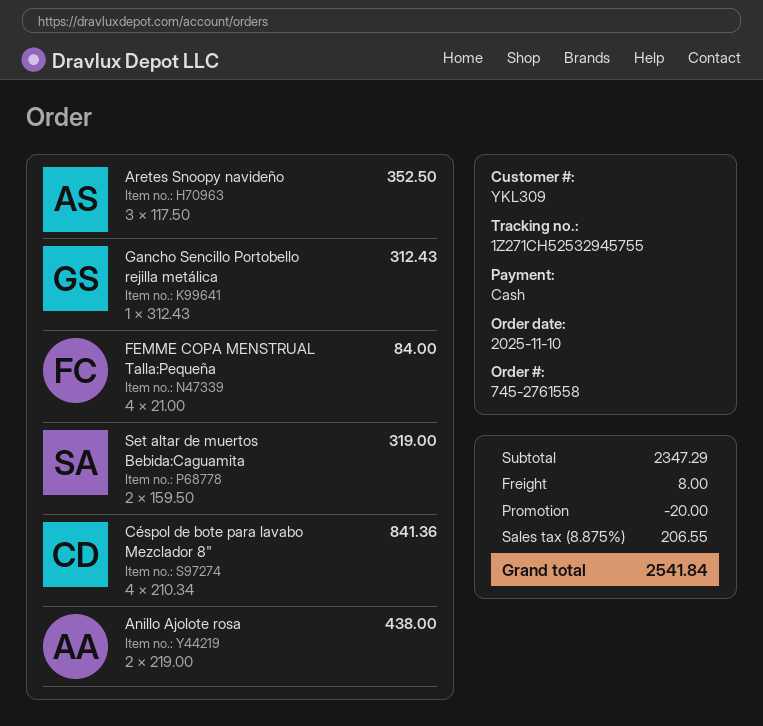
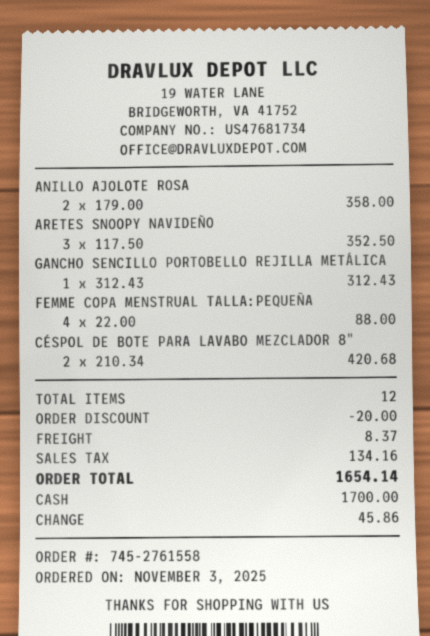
order date: 2025-11-10 -> 2025-11-03
FEMME COPA MENSTRUAL Talla:Pequeña: 4 x 21.00 = 84.00 -> 4 x 22.00 = 88.00
Set altar de muertos Bebida:Caguamita: 2 x 159.50 = 319.00 -> none
Céspol de bote para lavabo Mezclador 8": 4 x 210.34 = 841.36 -> 2 x 210.34 = 420.68
Anillo Ajolote rosa: 2 x 219.00 = 438.00 -> 2 x 179.00 = 358.00
shipping: 8.00 -> 8.37
tax: 206.55 -> 134.16
total: 2541.84 -> 1654.14

